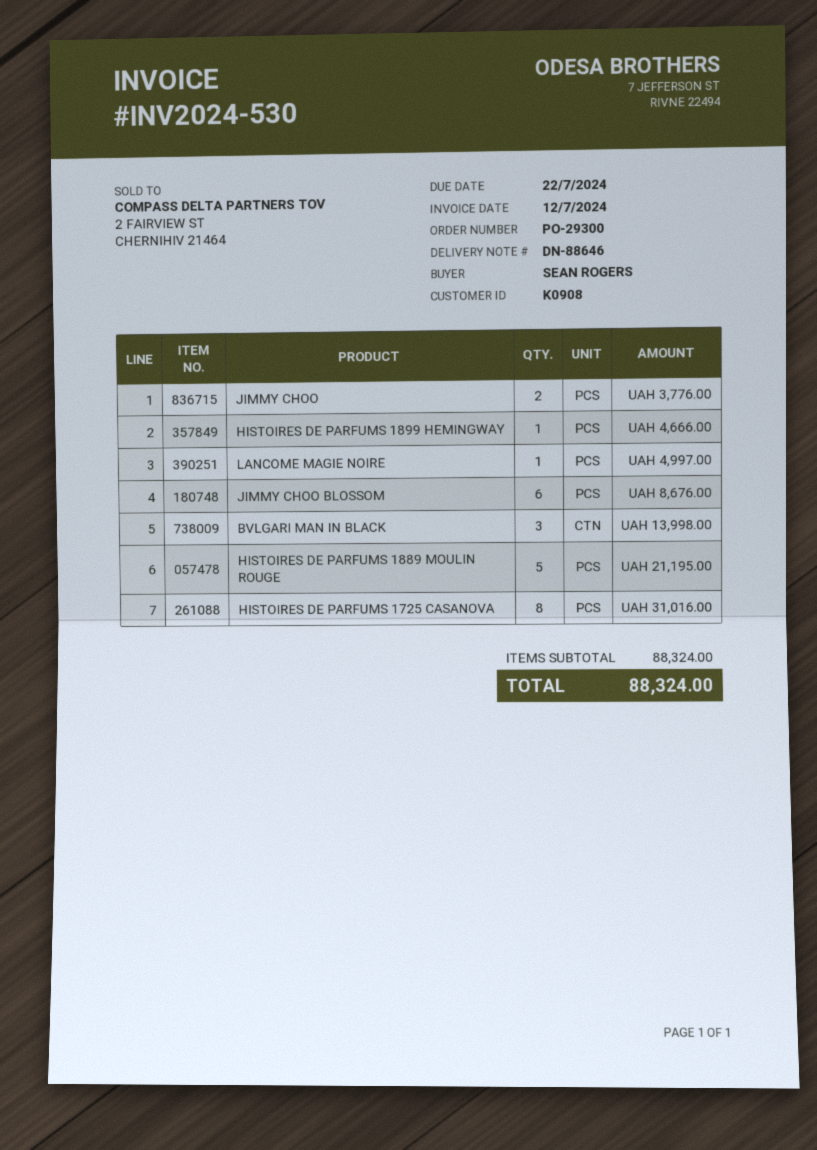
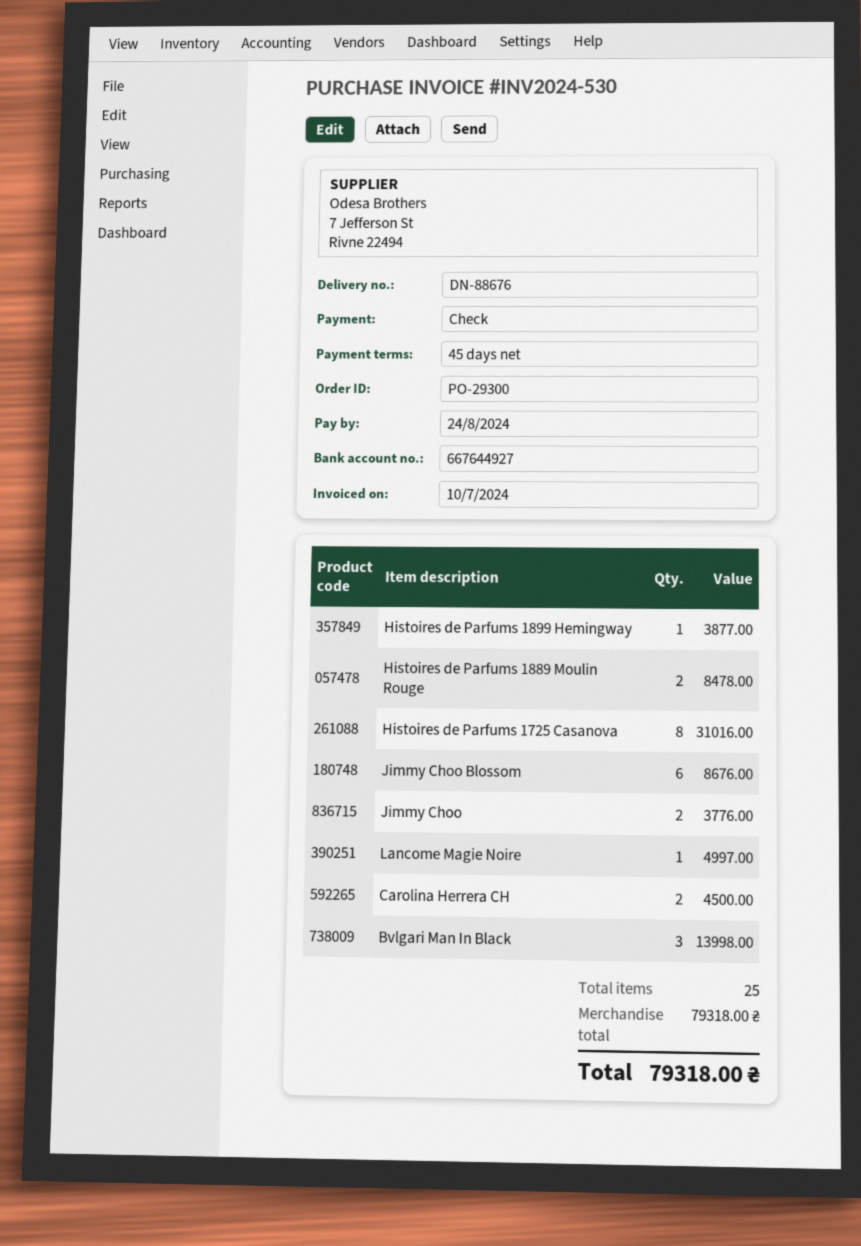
delivery note number: DN-88646 -> DN-88676
invoice date: 2024-07-12 -> 2024-07-10
due date: 2024-07-22 -> 2024-08-24
HISTOIRES DE PARFUMS 1899 HEMINGWAY: 1 for 4666.00 -> 1 for 3877.00
HISTOIRES DE PARFUMS 1889 MOULIN ROUGE: 5 for 21195.00 -> 2 for 8478.00
Carolina Herrera CH: none -> 2 for 4500.00
subtotal: 88324.00 -> 79318.00
total: 88324.00 -> 79318.00

